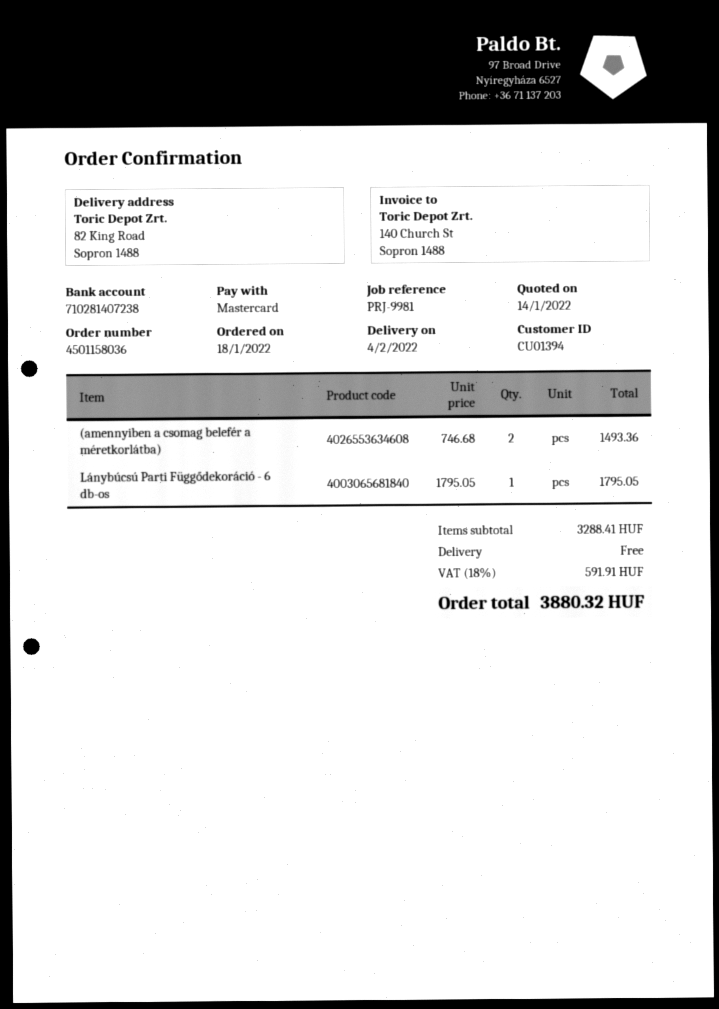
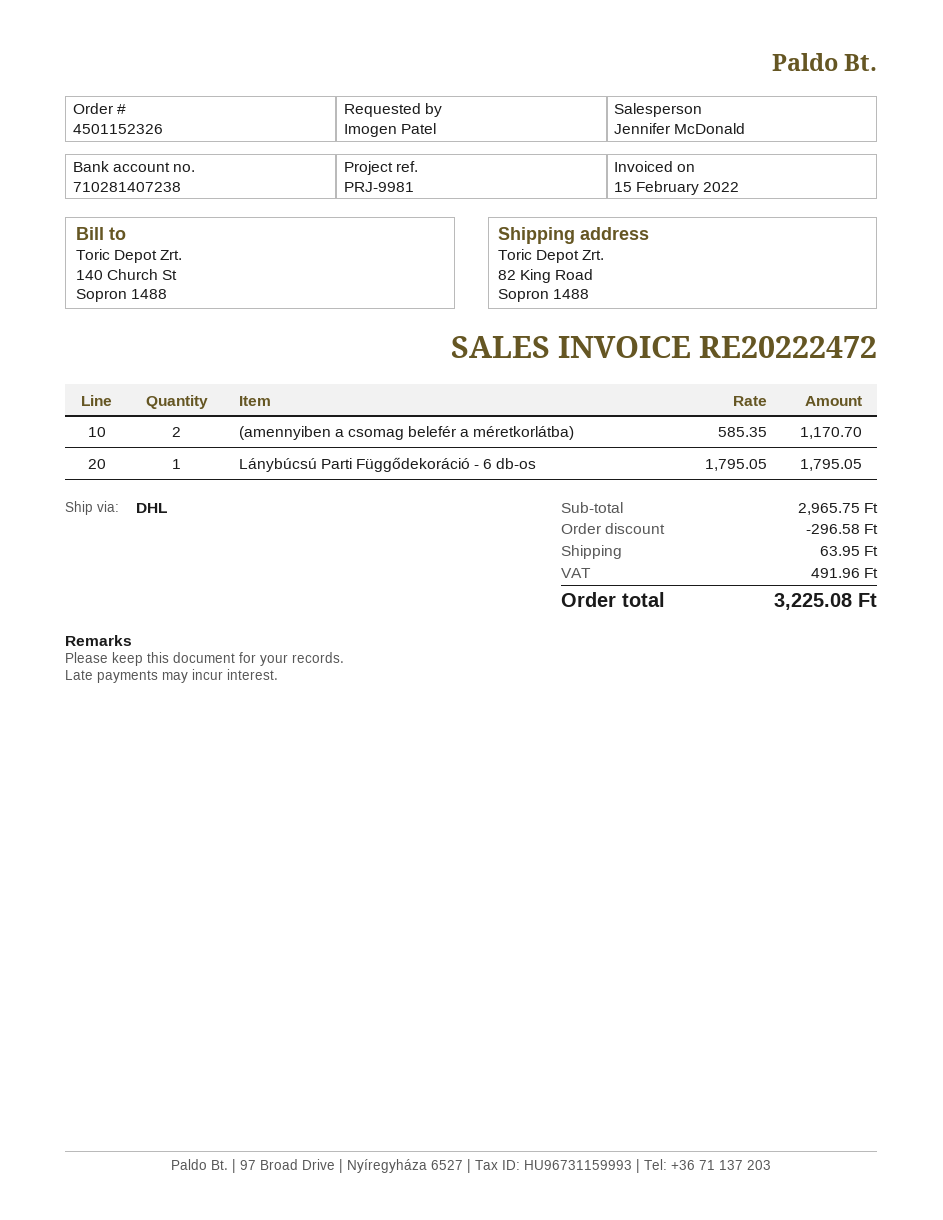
order number: 4501158036 -> 4501152326
(amennyiben a csomag belefér a méretkorlátba): 2 x 746.68 = 1493.36 -> 2 x 585.35 = 1170.70
subtotal: 3288.41 -> 2965.75
discount: none -> 296.58
shipping: 0.00 -> 63.95
tax: 591.91 -> 491.96
total: 3880.32 -> 3225.08

